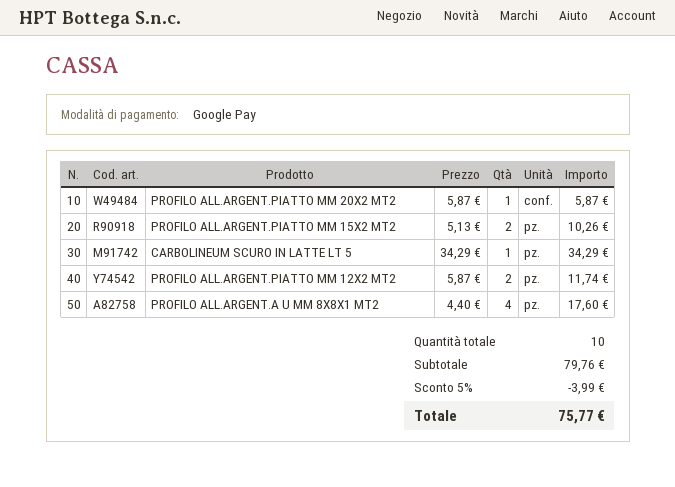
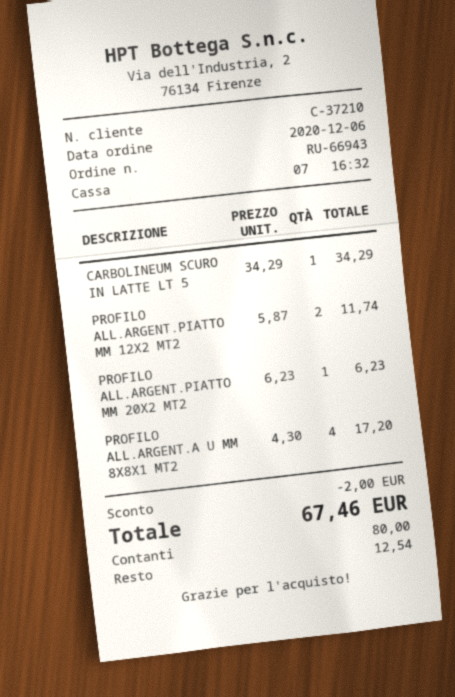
payment method: Google Pay -> cash
PROFILO ALL.ARGENT.PIATTO MM 20X2 MT2: 1 x 5.87 = 5.87 -> 1 x 6.23 = 6.23
PROFILO ALL.ARGENT.PIATTO MM 15X2 MT2: 2 x 5.13 = 10.26 -> none
PROFILO ALL.ARGENT.A U MM 8X8X1 MT2: 4 x 4.40 = 17.60 -> 4 x 4.30 = 17.20
discount: 3.99 -> 2.00
total: 75.77 -> 67.46

